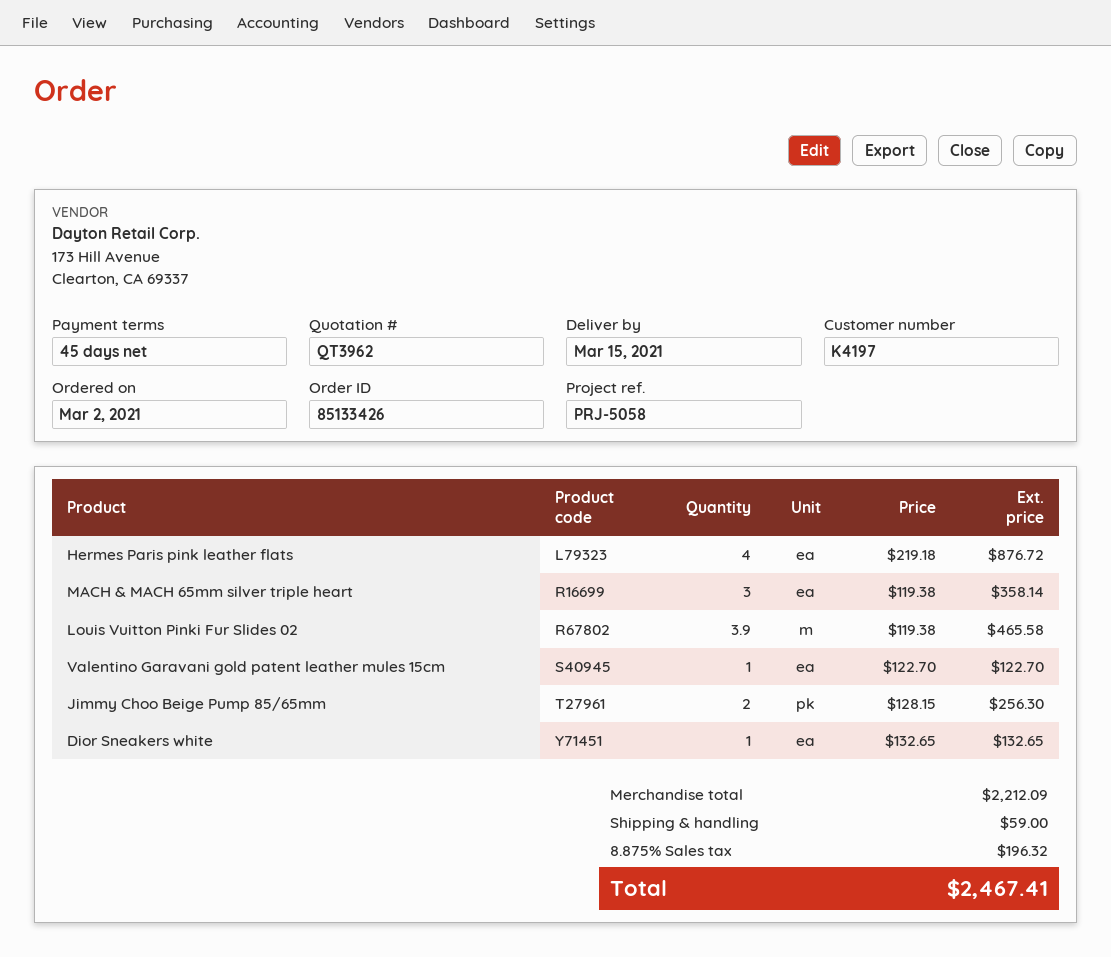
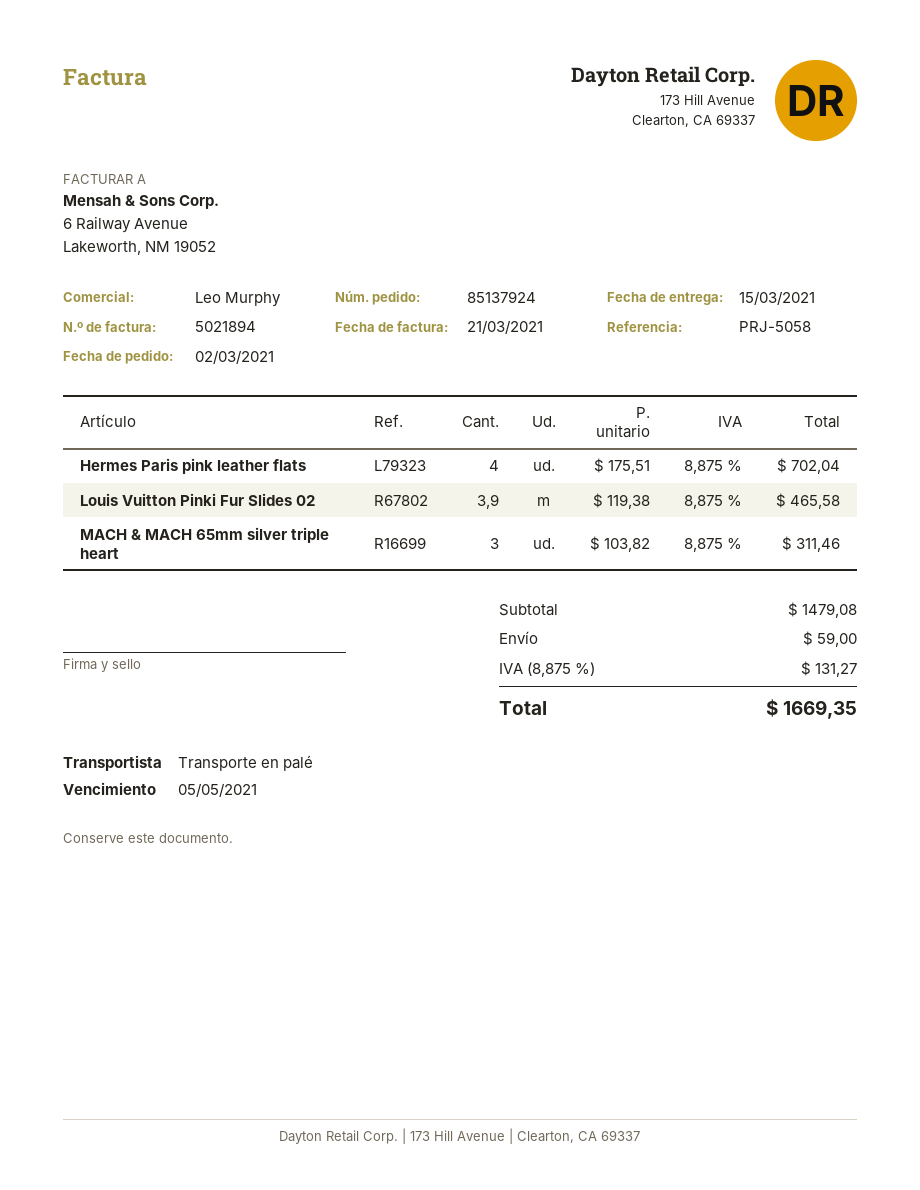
order number: 85133426 -> 85137924
Hermes Paris pink leather flats: 4 x 219.18 = 876.72 -> 4 x 175.51 = 702.04
MACH & MACH 65mm silver triple heart: 3 x 119.38 = 358.14 -> 3 x 103.82 = 311.46
Valentino Garavani gold patent leather mules 15cm: 1 x 122.70 = 122.70 -> none
Jimmy Choo Beige Pump 85/65mm: 2 x 128.15 = 256.30 -> none
Dior Sneakers white: 1 x 132.65 = 132.65 -> none
subtotal: 2212.09 -> 1479.08
tax: 8.875% = 196.32 -> 8.875% = 131.27
total: 2467.41 -> 1669.35

